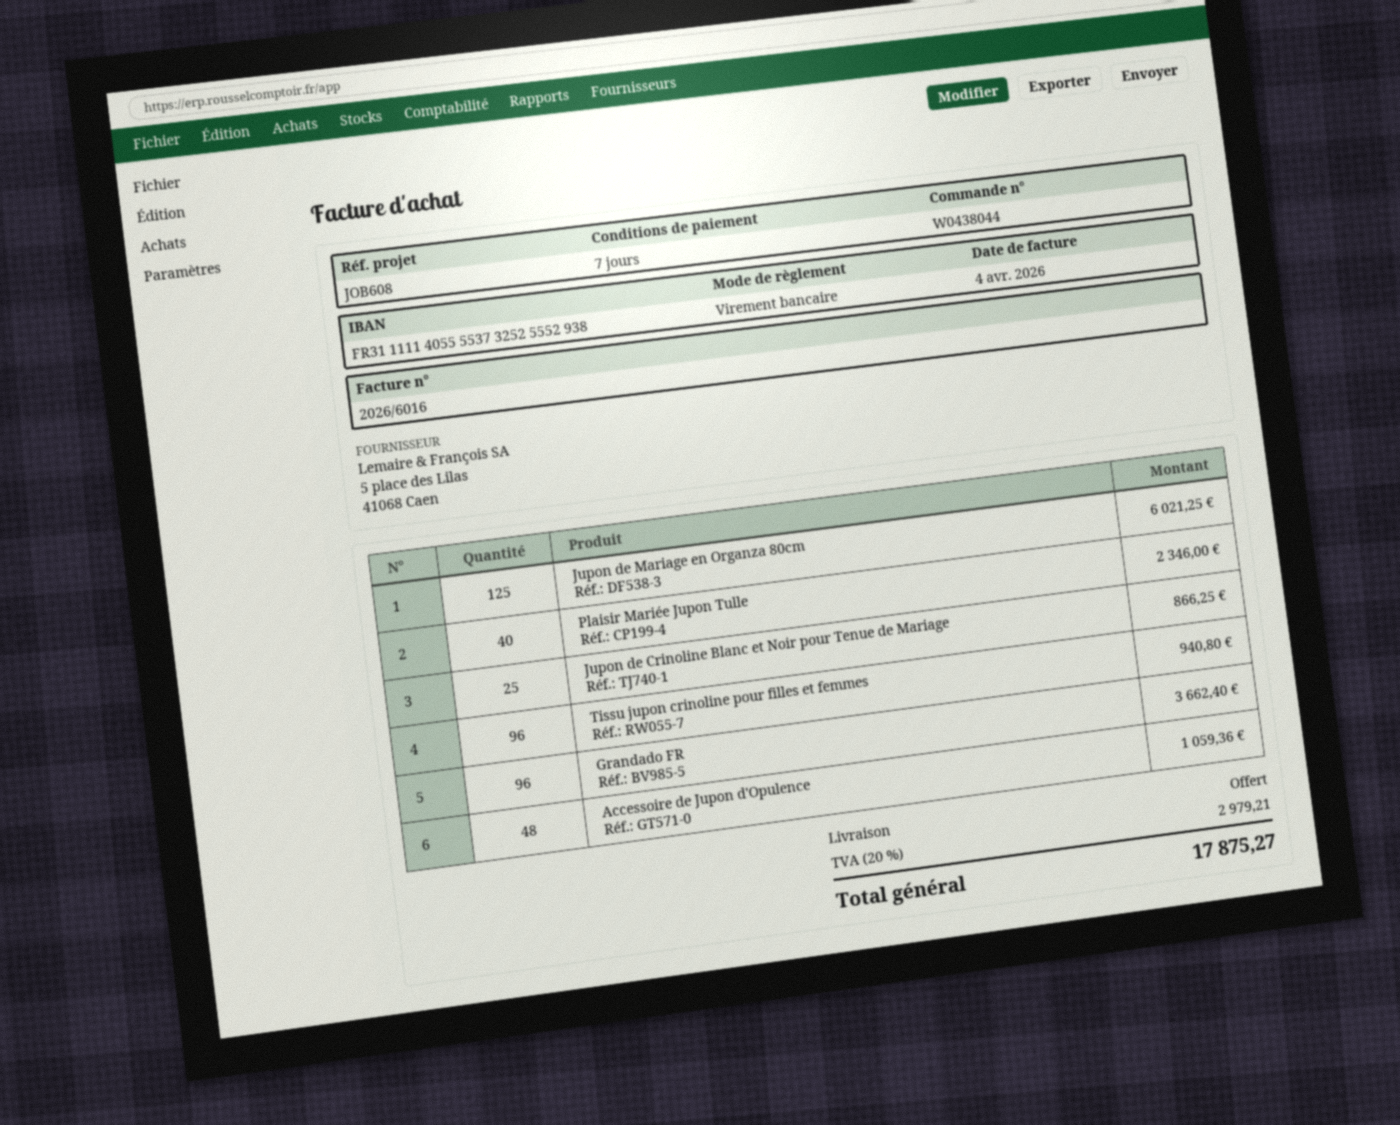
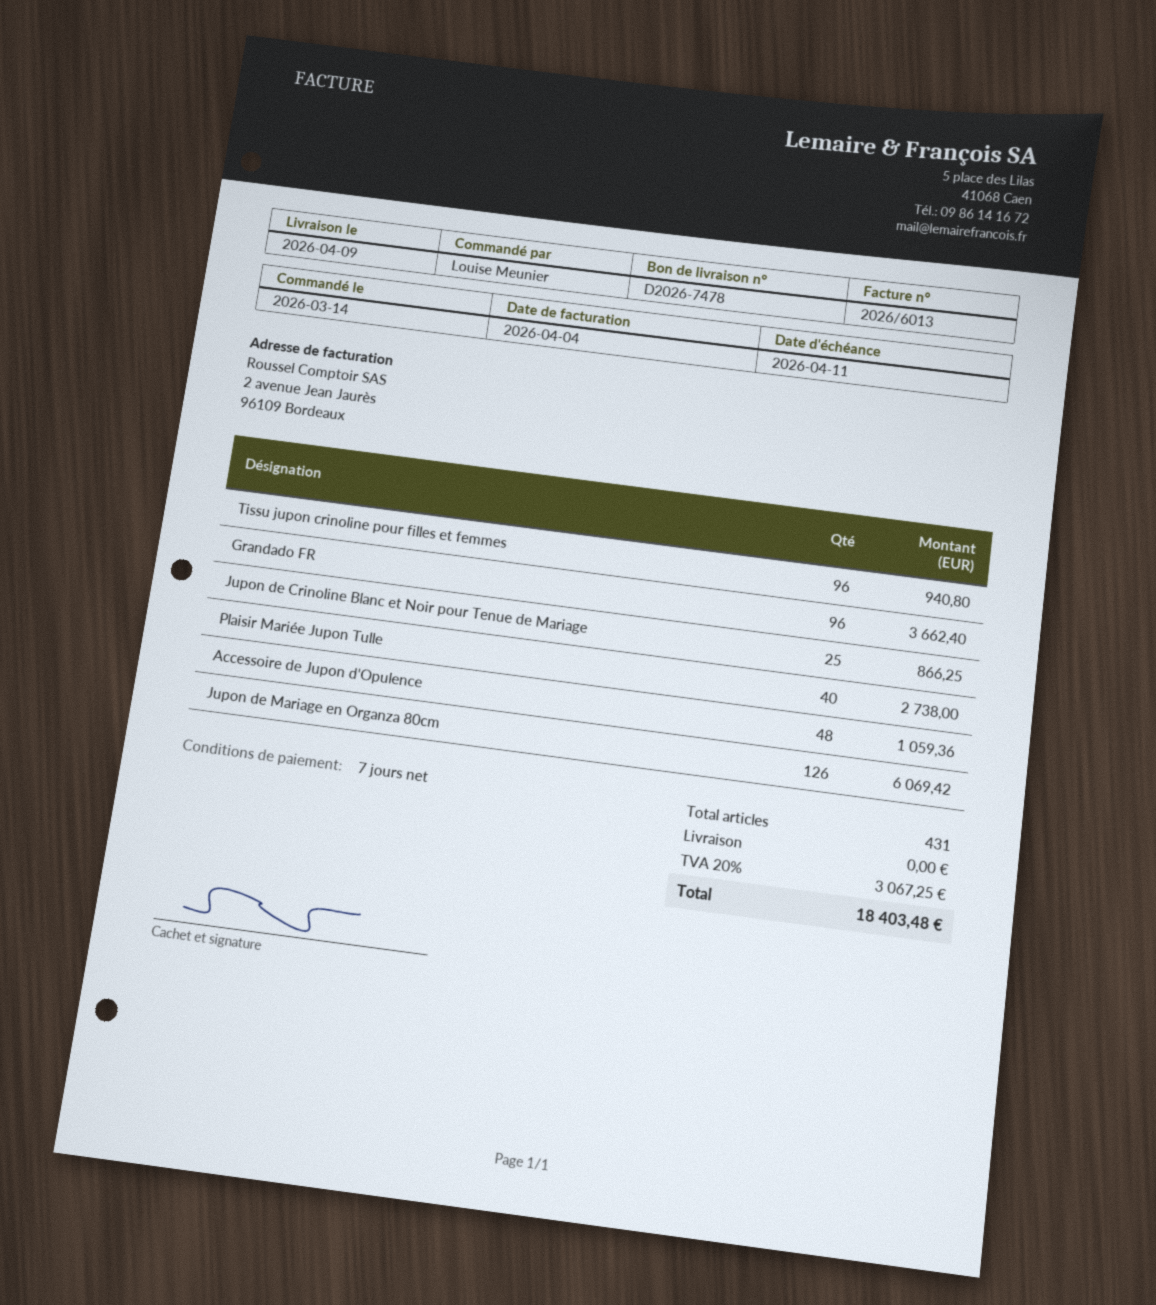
invoice number: 2026/6016 -> 2026/6013
Jupon de Mariage en Organza 80cm: 125 for 6021.25 -> 126 for 6069.42
Plaisir Mariée Jupon Tulle: 40 for 2346.00 -> 40 for 2738.00
tax: 20% = 2979.21 -> 20% = 3067.25
total: 17875.27 -> 18403.48

